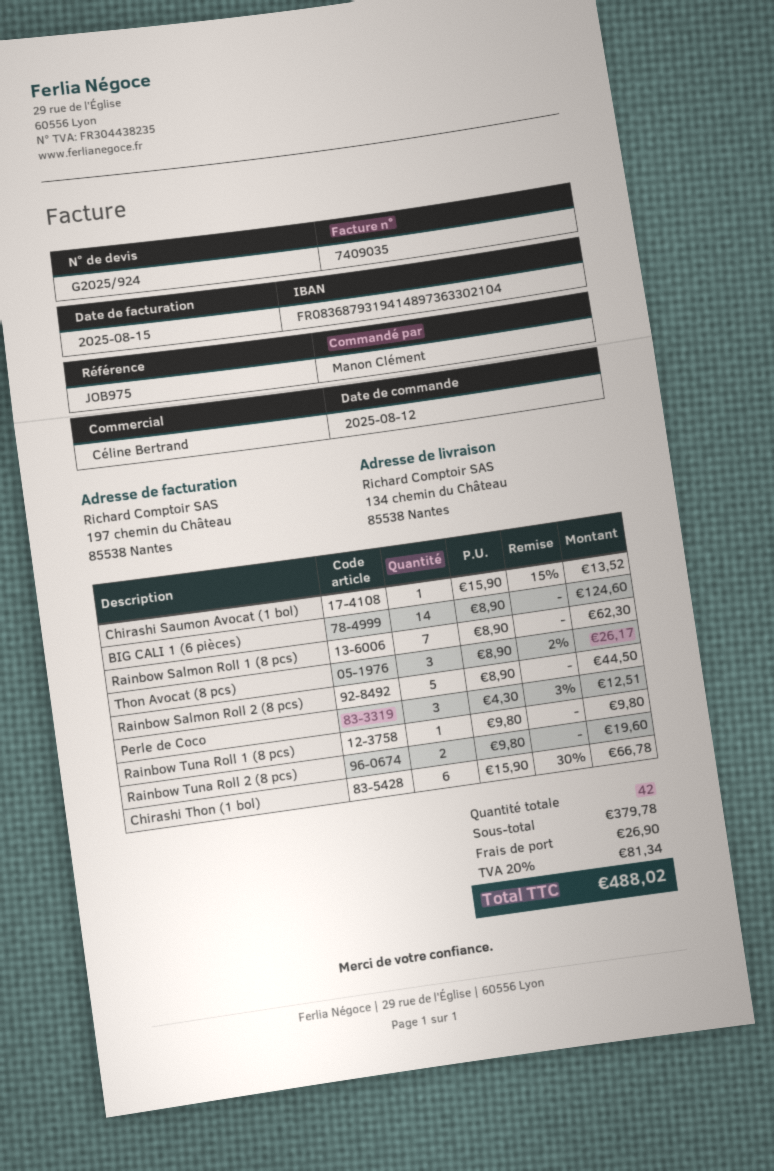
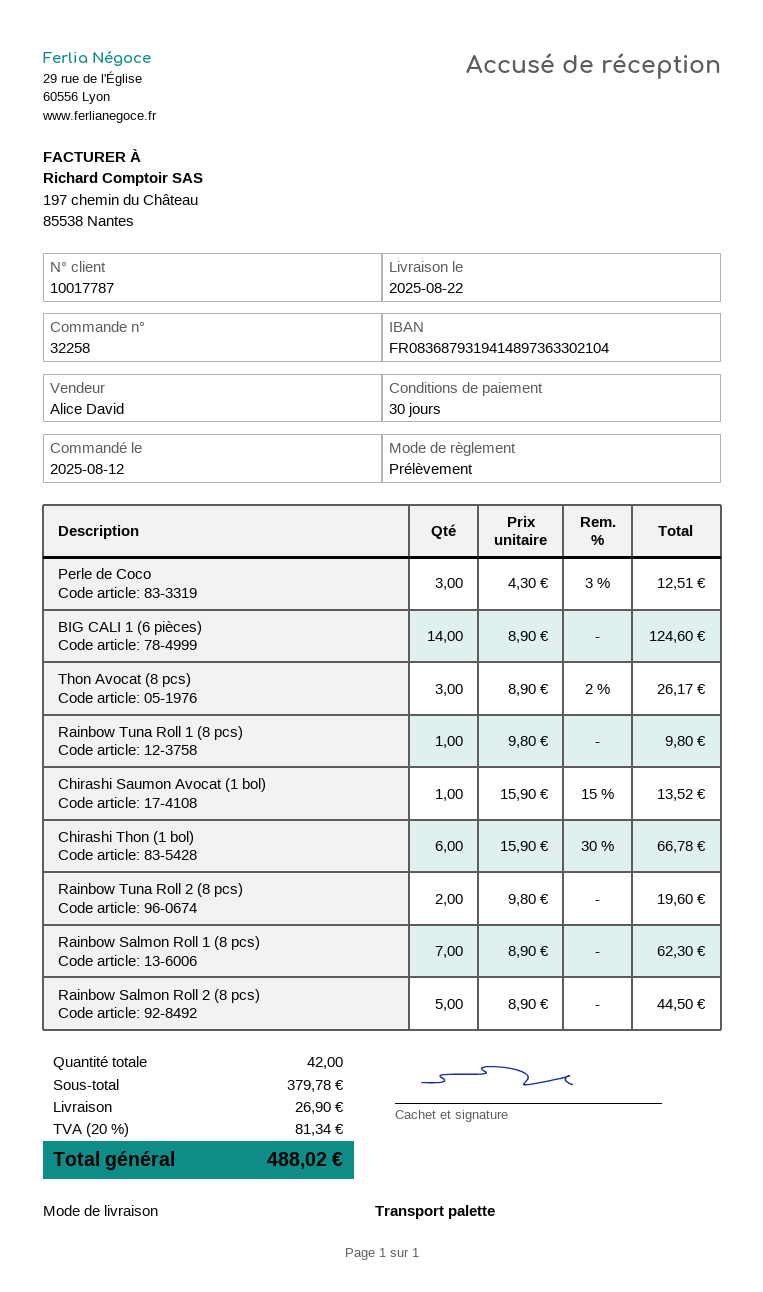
sales rep: Céline Bertrand -> Alice David

